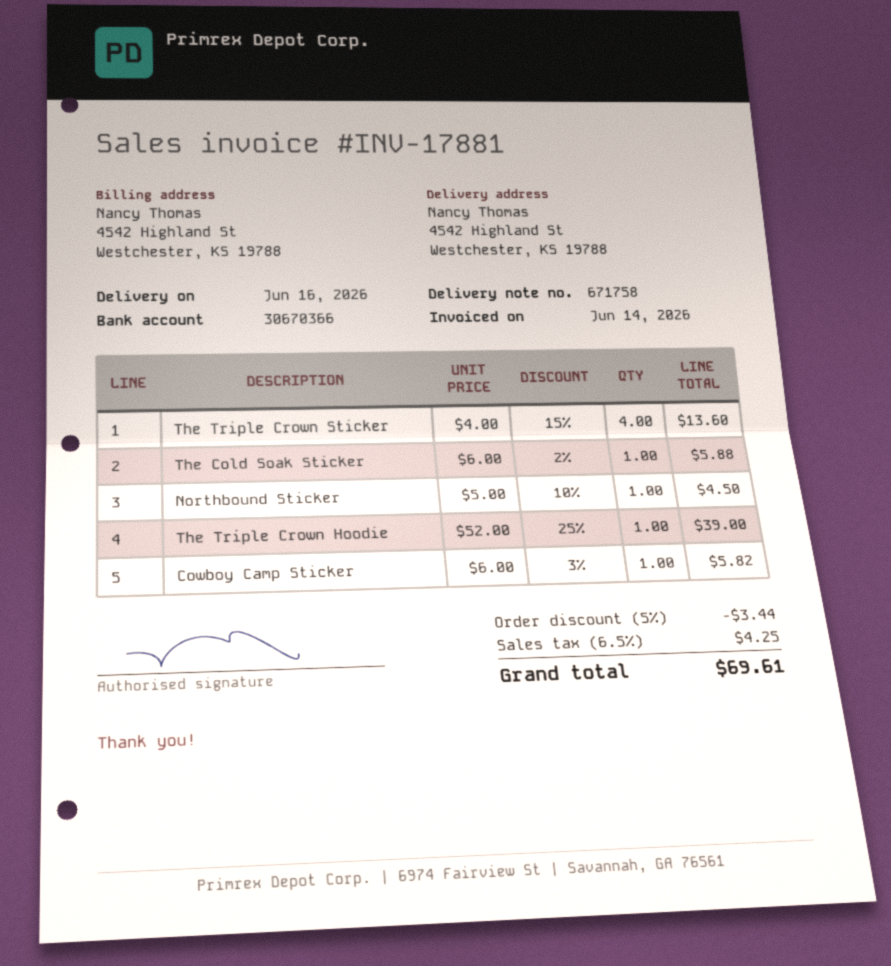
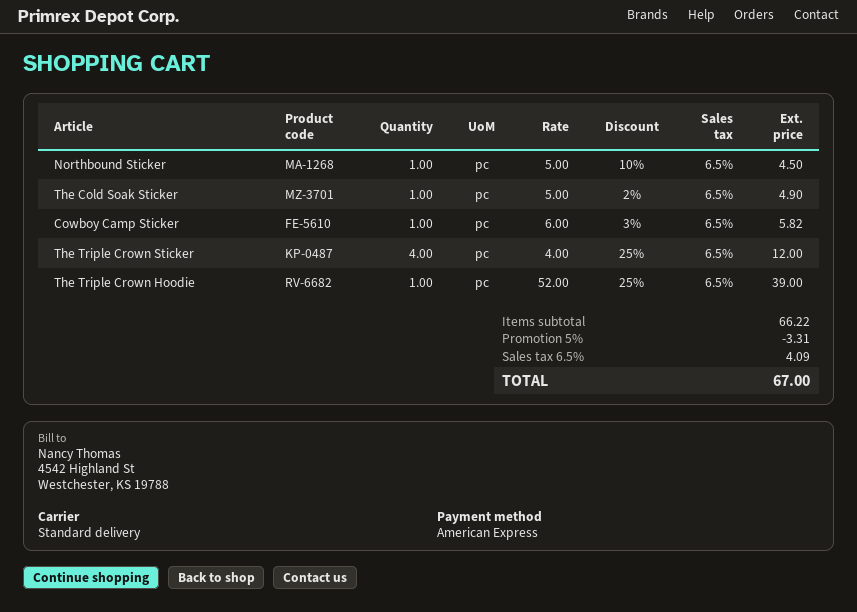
The Triple Crown Sticker: 4 x 4.00 - 15% = 13.60 -> 4 x 4.00 - 25% = 12.00
The Cold Soak Sticker: 1 x 6.00 - 2% = 5.88 -> 1 x 5.00 - 2% = 4.90
discount: 5% = 3.44 -> 5% = 3.31
tax: 6.5% = 4.25 -> 6.5% = 4.09
total: 69.61 -> 67.00

